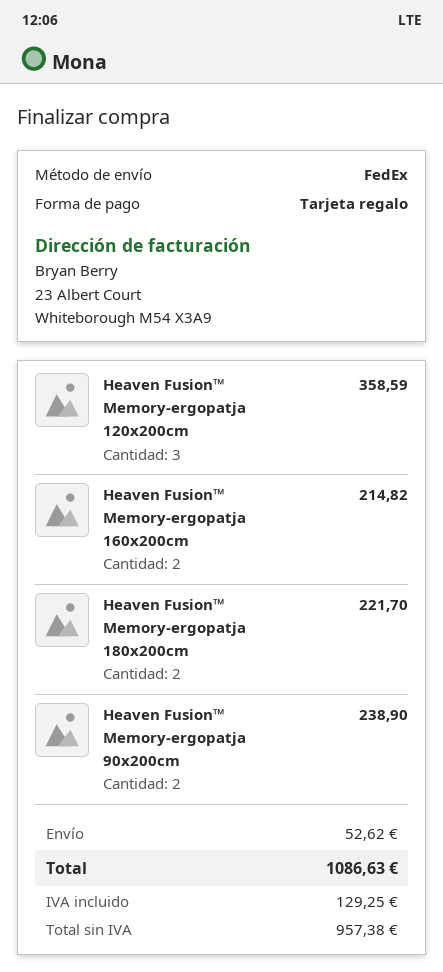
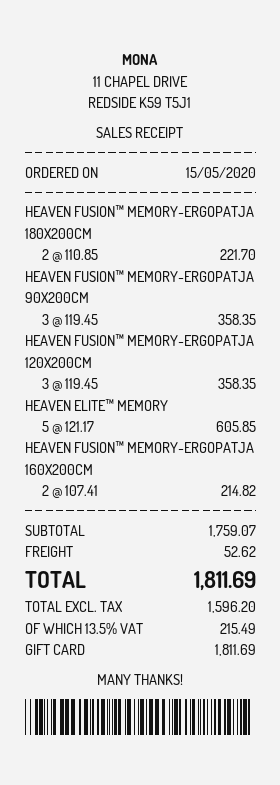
Heaven Fusion™ Memory-ergopatja 120x200cm: 3 for 358.59 -> 3 for 358.35
Heaven Fusion™ Memory-ergopatja 90x200cm: 2 for 238.90 -> 3 for 358.35
HEAVEN ELITE™ MEMORY: none -> 5 for 605.85
net: 957.38 -> 1596.20
tax: 129.25 -> 215.49
total: 1086.63 -> 1811.69

